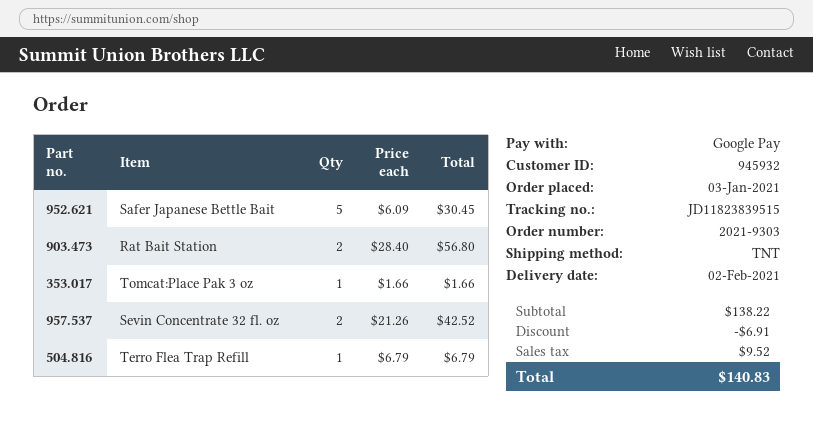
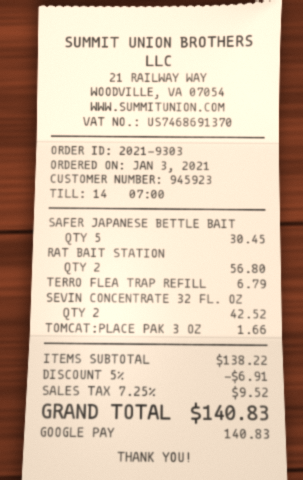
customer number: 945932 -> 945923

